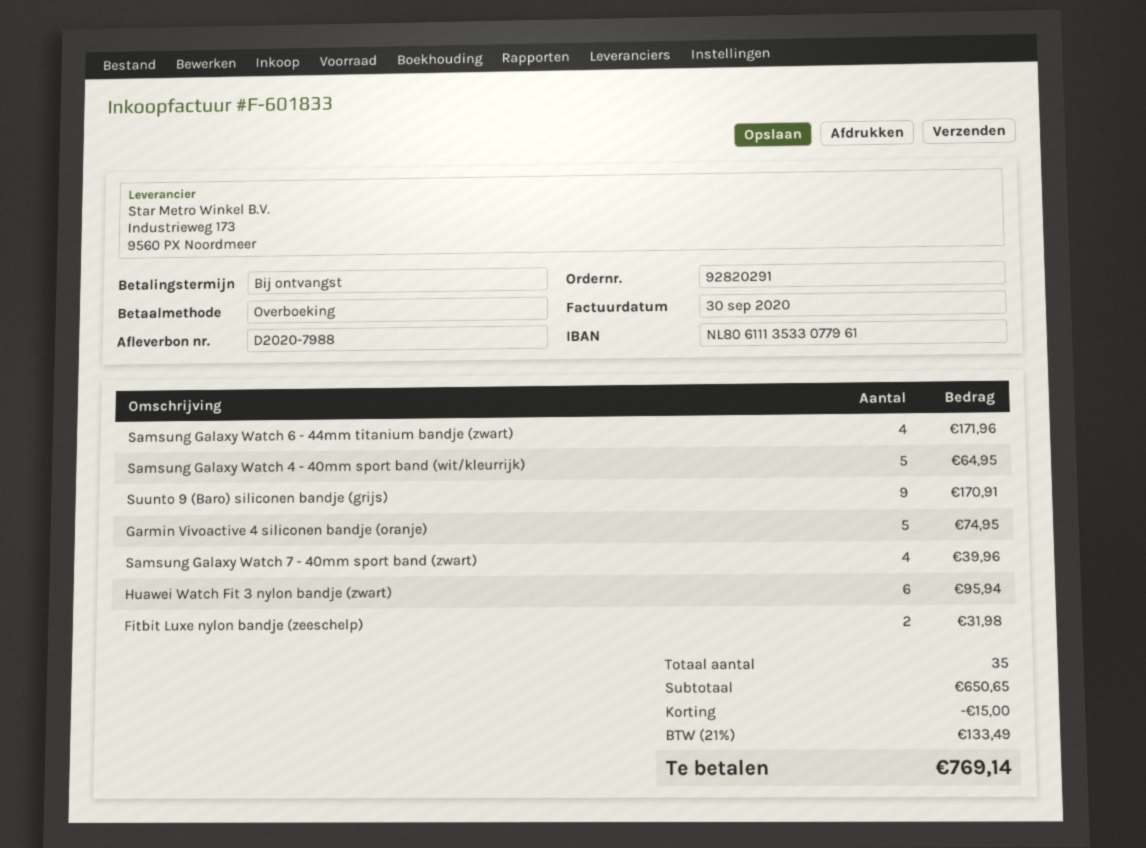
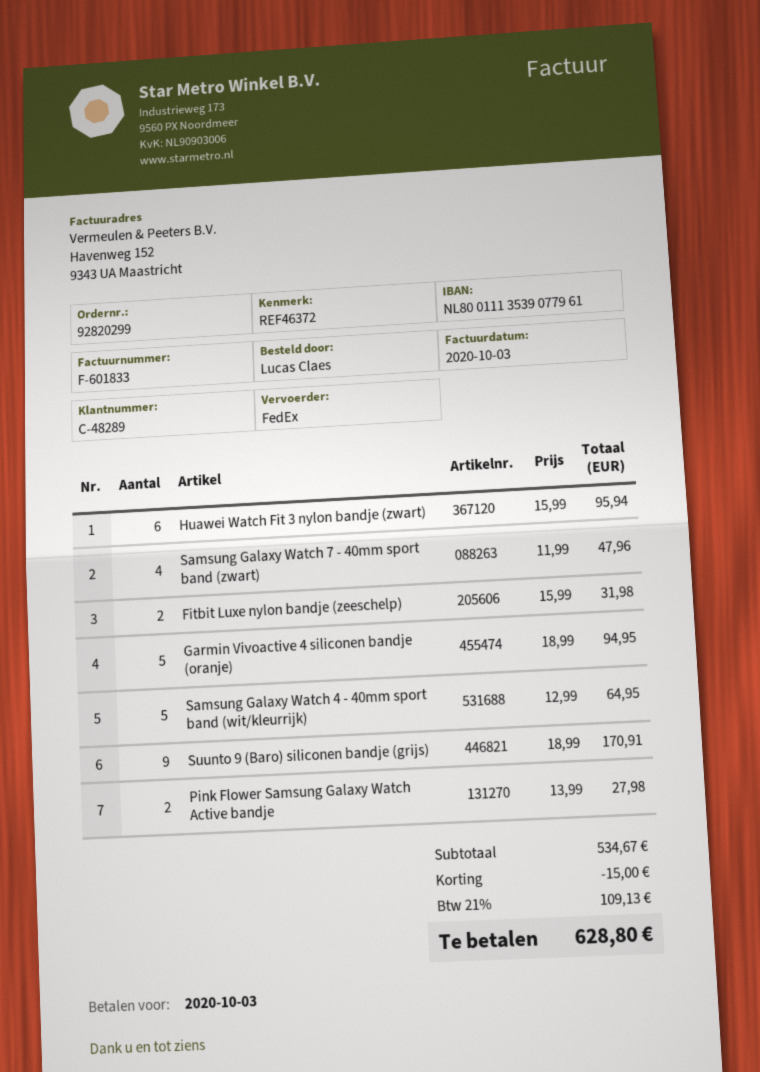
order number: 92820291 -> 92820299
invoice date: 2020-09-30 -> 2020-10-03
bank account: NL8061113533077961 -> NL8001113539077961
Samsung Galaxy Watch 6 - 44mm titanium bandje (zwart): 4 for 171.96 -> none
Garmin Vivoactive 4 siliconen bandje (oranje): 5 for 74.95 -> 5 for 94.95
Samsung Galaxy Watch 7 - 40mm sport band (zwart): 4 for 39.96 -> 4 for 47.96
Pink Flower Samsung Galaxy Watch Active bandje: none -> 2 for 27.98
subtotal: 650.65 -> 534.67
tax: 21% = 133.49 -> 21% = 109.13
total: 769.14 -> 628.80

